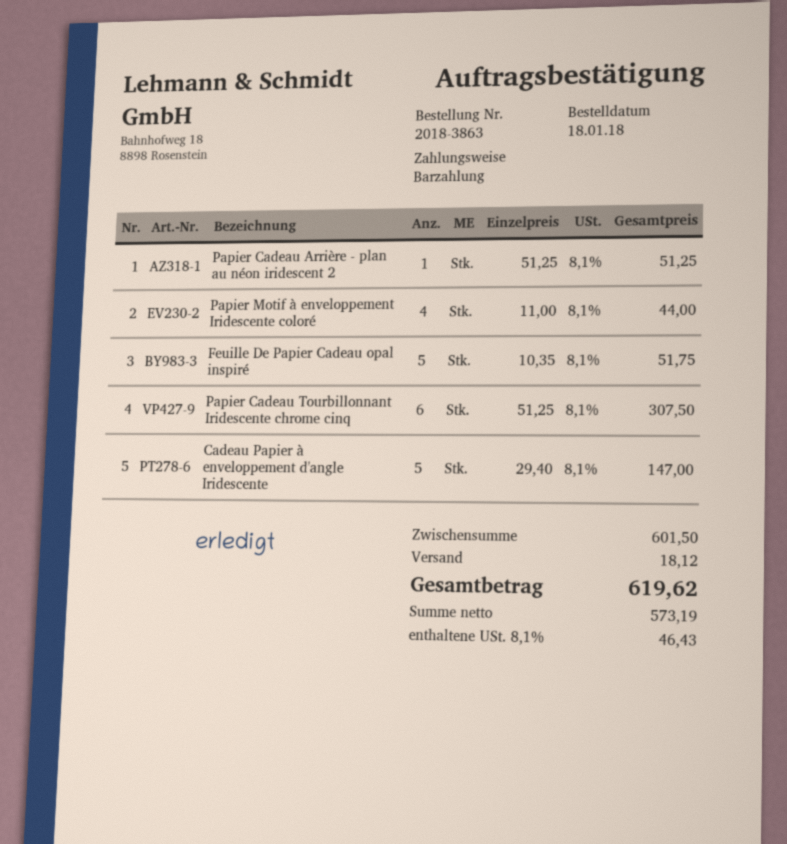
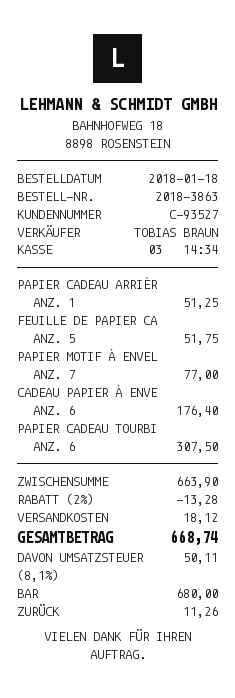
Papier Motif à enveloppement Iridescente coloré: 4 for 44.00 -> 7 for 77.00
Cadeau Papier à enveloppement d'angle Iridescente: 5 for 147.00 -> 6 for 176.40
subtotal: 601.50 -> 663.90
discount: none -> 2% = 13.28
tax: 8.1% = 46.43 -> 8.1% = 50.11
total: 619.62 -> 668.74

